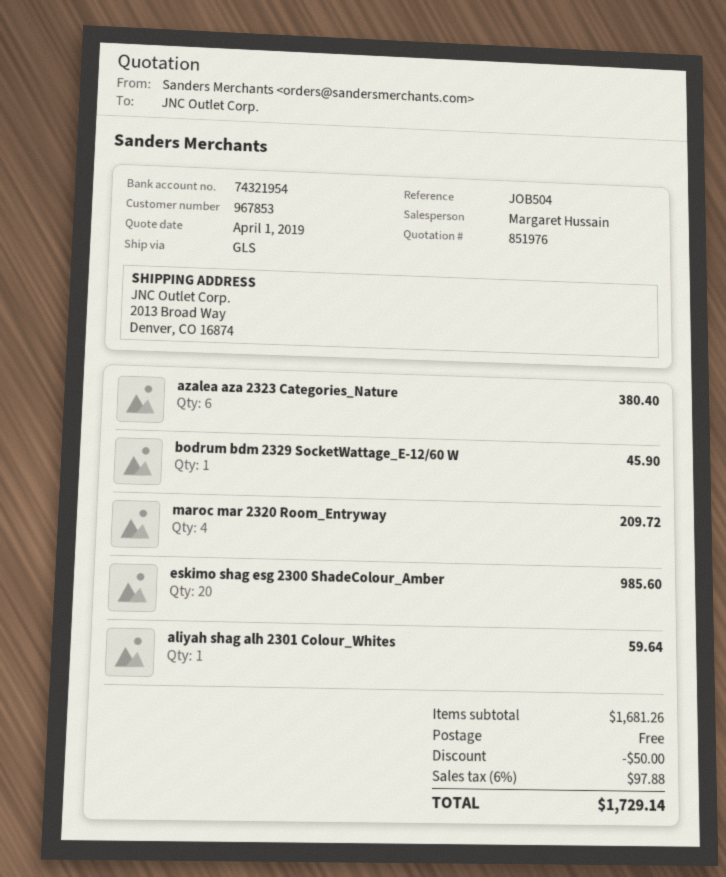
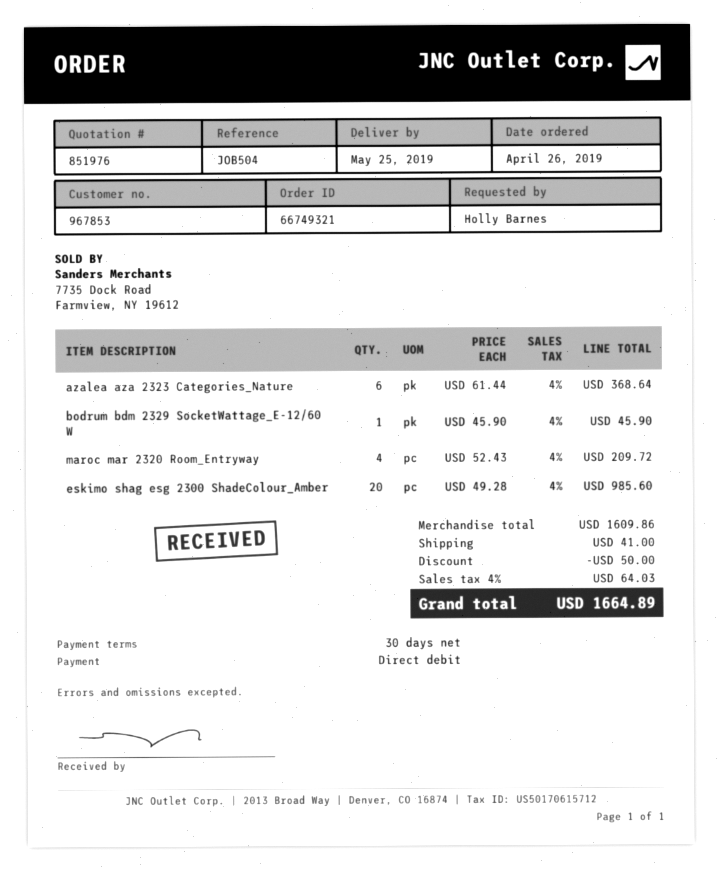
azalea aza 2323 Categories_Nature: 6 for 380.40 -> 6 for 368.64
aliyah shag alh 2301 Colour_Whites: 1 for 59.64 -> none
subtotal: 1681.26 -> 1609.86
shipping: 0.00 -> 41.00
tax: 6% = 97.88 -> 4% = 64.03
total: 1729.14 -> 1664.89

